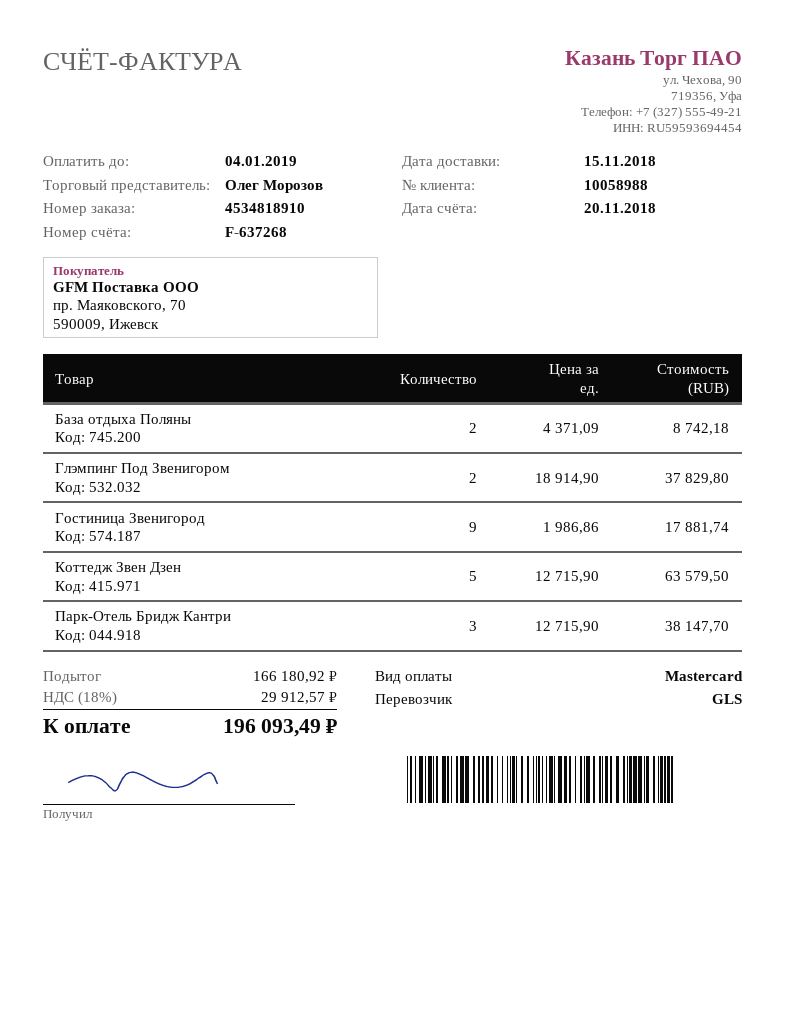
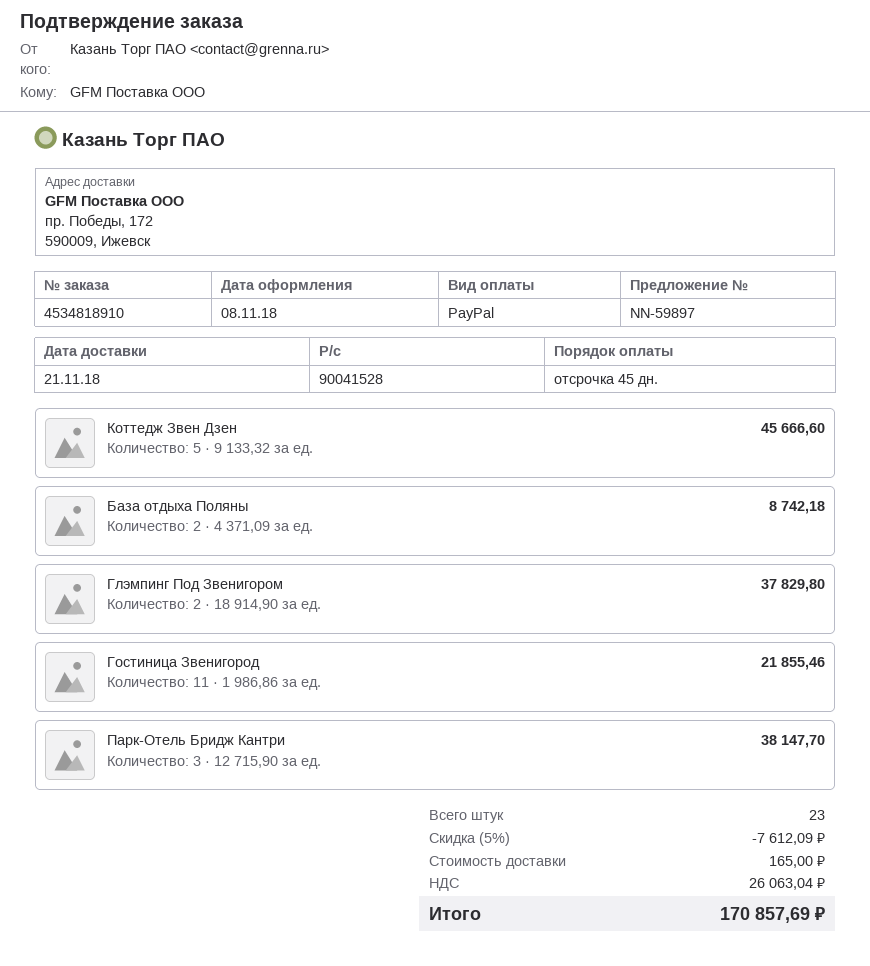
delivery date: 2018-11-15 -> 2018-11-21
payment method: Mastercard -> PayPal
Гостиница Звенигород: 9 x 1986.86 = 17881.74 -> 11 x 1986.86 = 21855.46
Коттедж Звен Дзен: 5 x 12715.90 = 63579.50 -> 5 x 9133.32 = 45666.60
discount: none -> 5% = 7612.09
shipping: none -> 165.00
tax: 29912.57 -> 26063.04
total: 196093.49 -> 170857.69

